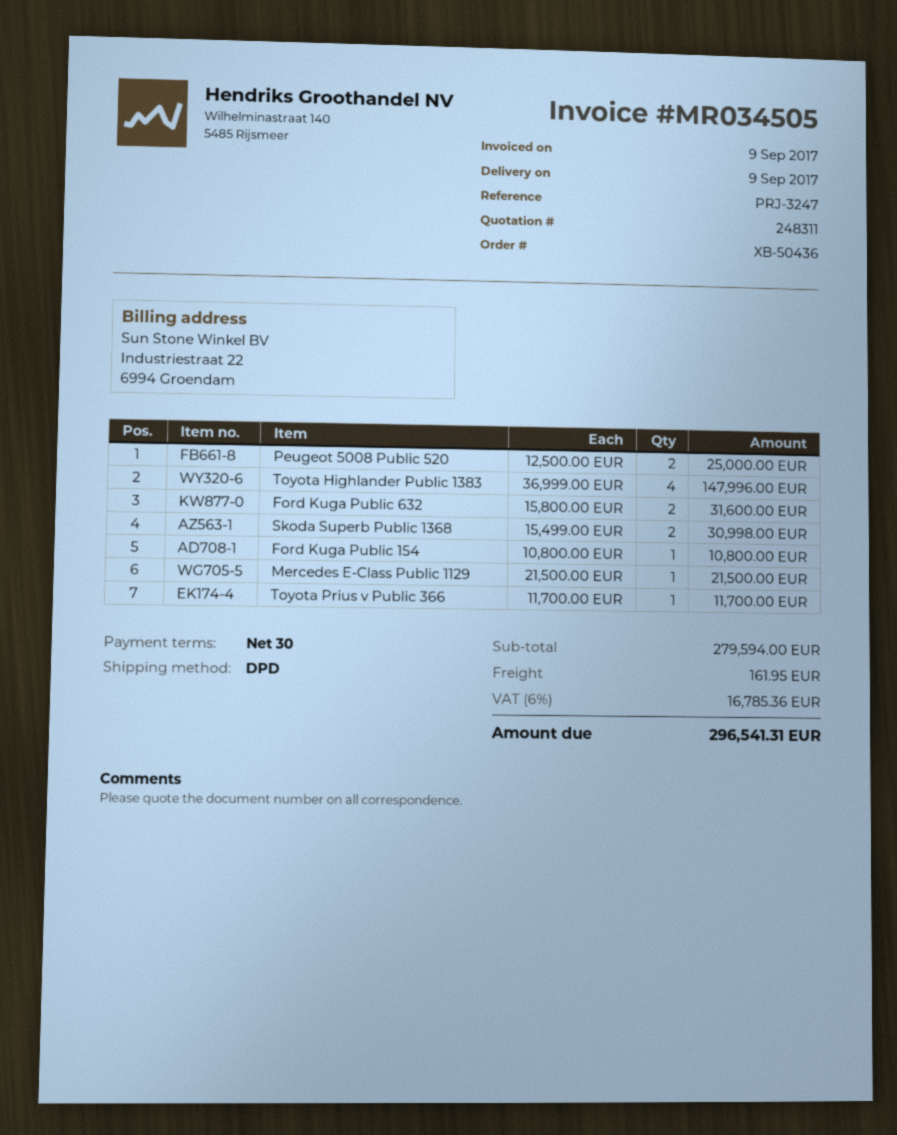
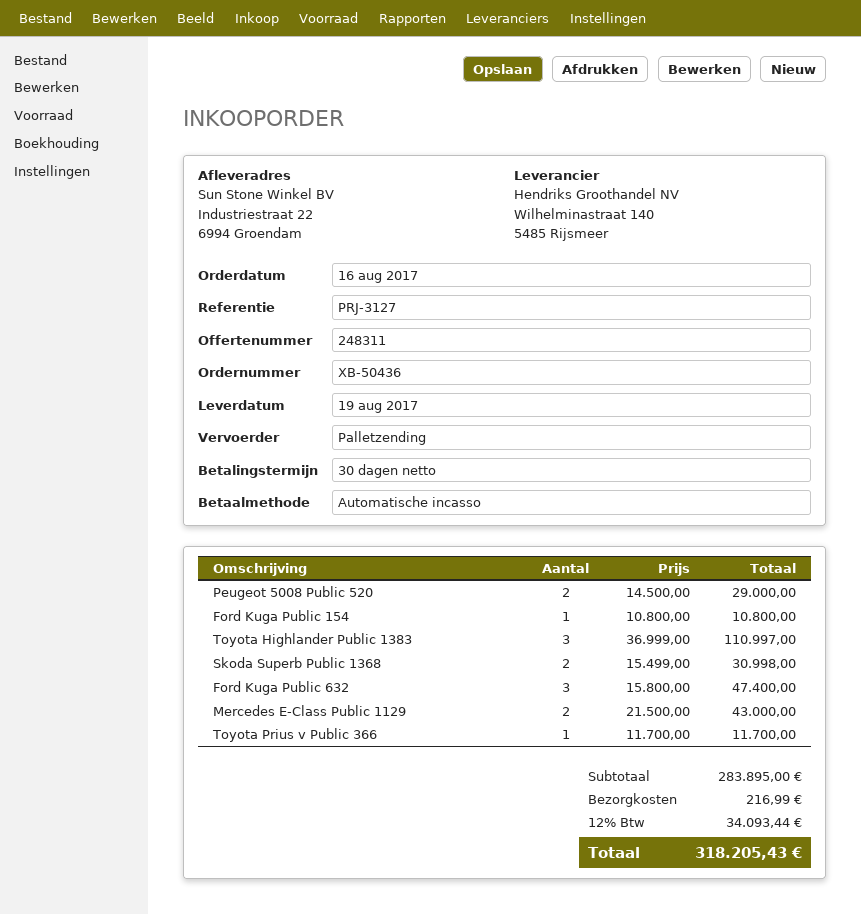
delivery date: 2017-09-09 -> 2017-08-19
reference: PRJ-3247 -> PRJ-3127
shipping method: DPD -> pallet freight
Peugeot 5008 Public 520: 2 x 12500.00 = 25000.00 -> 2 x 14500.00 = 29000.00
Toyota Highlander Public 1383: 4 x 36999.00 = 147996.00 -> 3 x 36999.00 = 110997.00
Ford Kuga Public 632: 2 x 15800.00 = 31600.00 -> 3 x 15800.00 = 47400.00
Mercedes E-Class Public 1129: 1 x 21500.00 = 21500.00 -> 2 x 21500.00 = 43000.00
subtotal: 279594.00 -> 283895.00
shipping: 161.95 -> 216.99
tax: 6% = 16785.36 -> 12% = 34093.44
total: 296541.31 -> 318205.43

